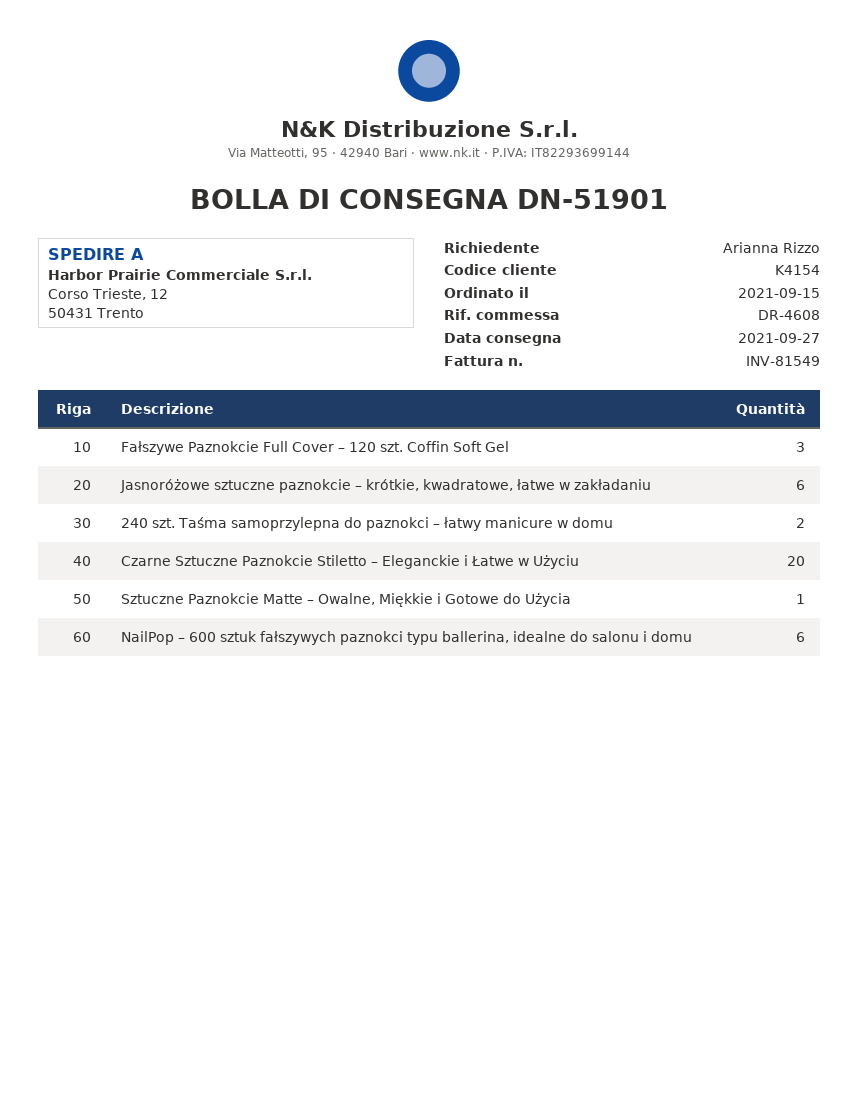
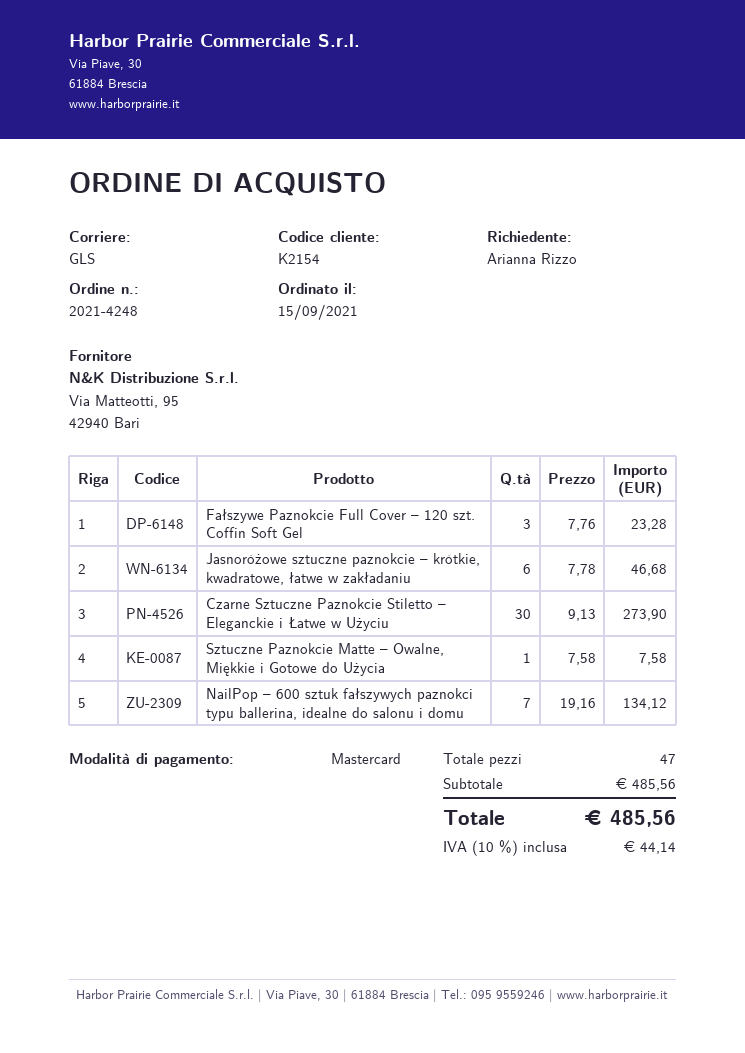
customer number: K4154 -> K2154
240 szt. Taśma samoprzylepna do paznokci – łatwy manicure w domu: 2 -> none
Czarne Sztuczne Paznokcie Stiletto – Eleganckie i Łatwe w Użyciu: 20 -> 30
NailPop – 600 sztuk fałszywych paznokci typu ballerina, idealne do salonu i domu: 6 -> 7

